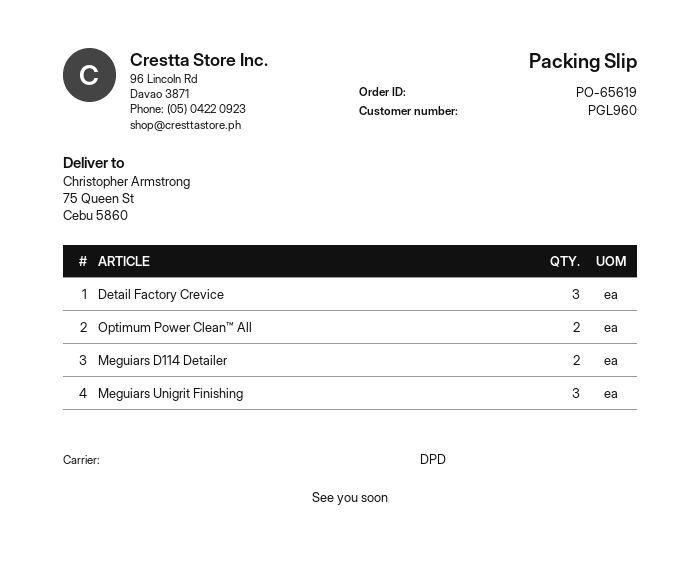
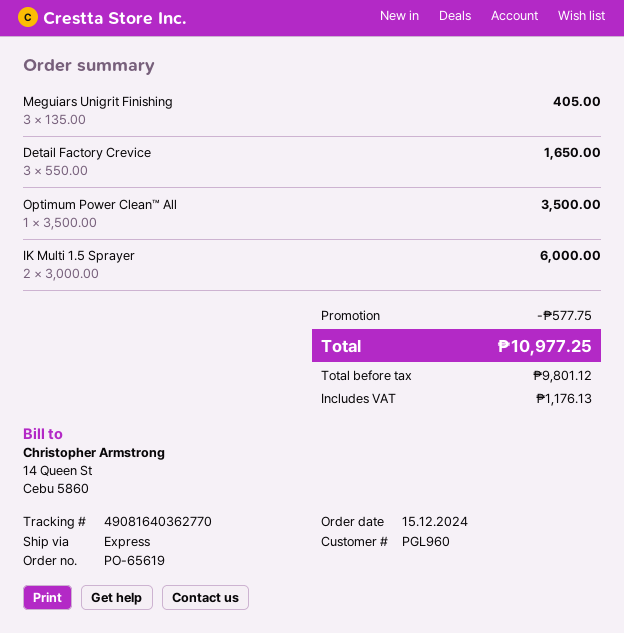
shipping method: DPD -> express
Optimum Power Clean™ All: 2 -> 1
Meguiars D114 Detailer: 2 -> none
IK Multi 1.5 Sprayer: none -> 2

